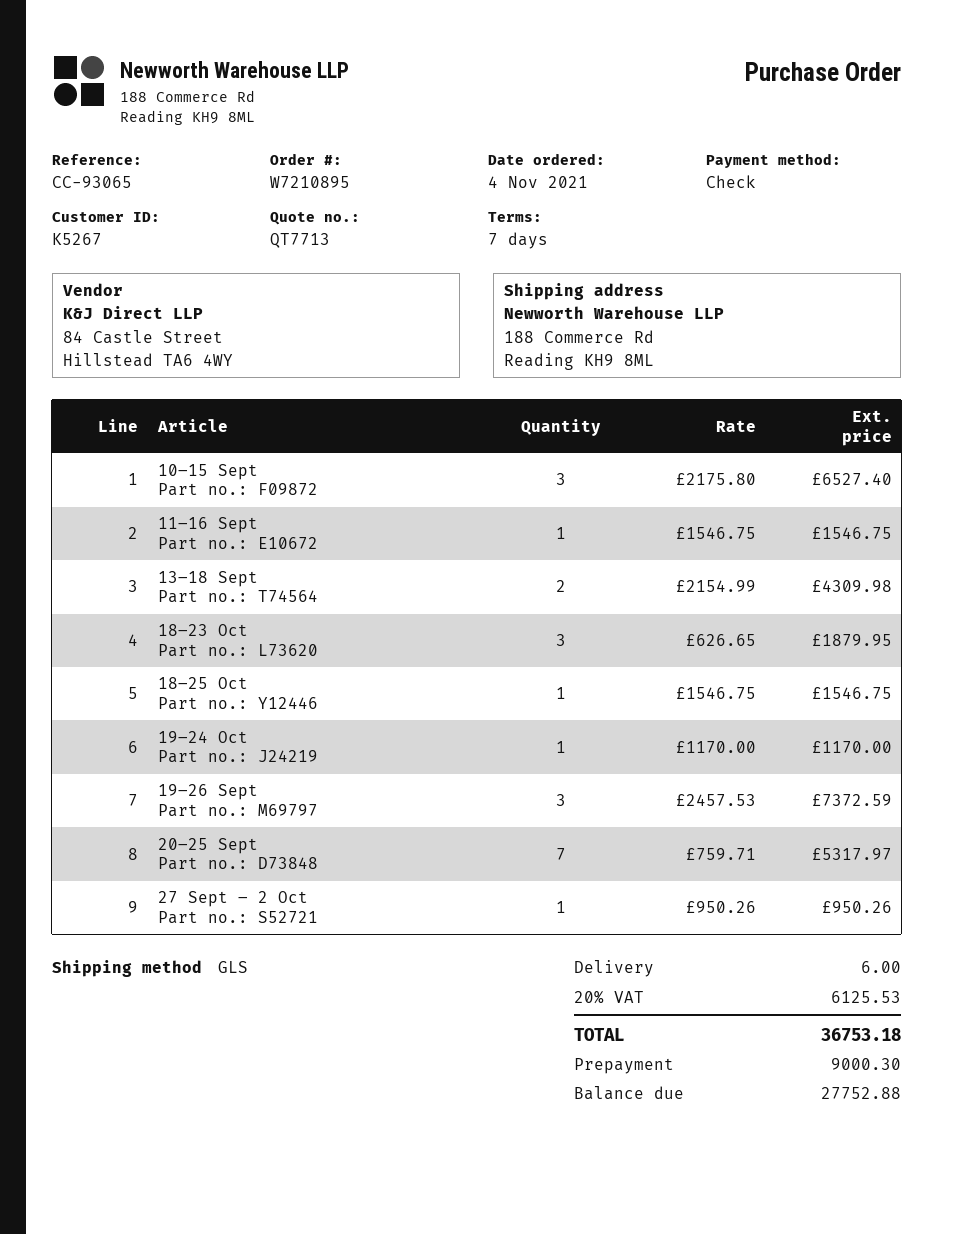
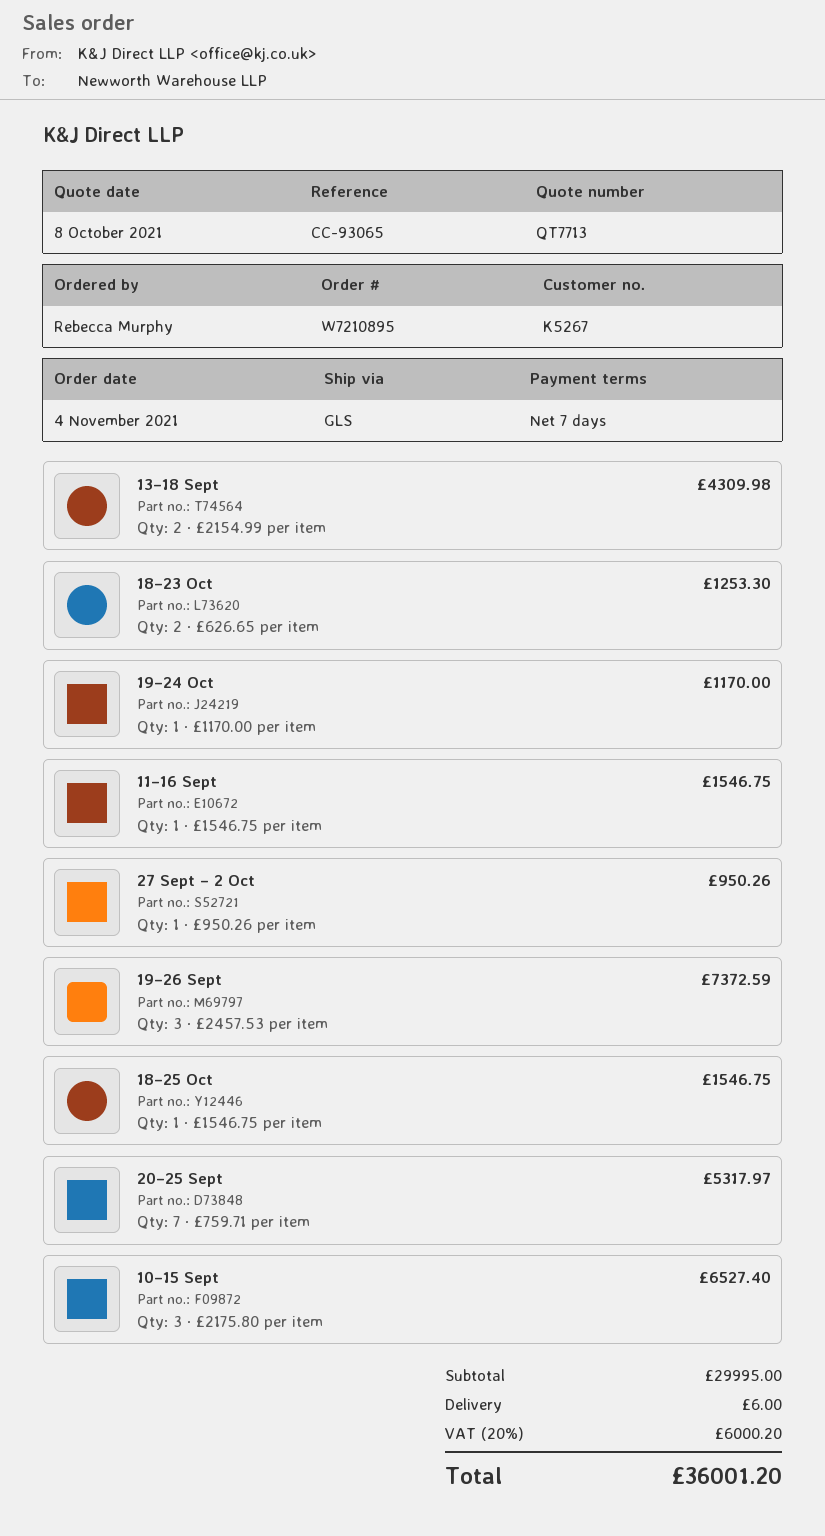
18–23 Oct: 3 x 626.65 = 1879.95 -> 2 x 626.65 = 1253.30
tax: 20% = 6125.53 -> 20% = 6000.20
total: 36753.18 -> 36001.20

